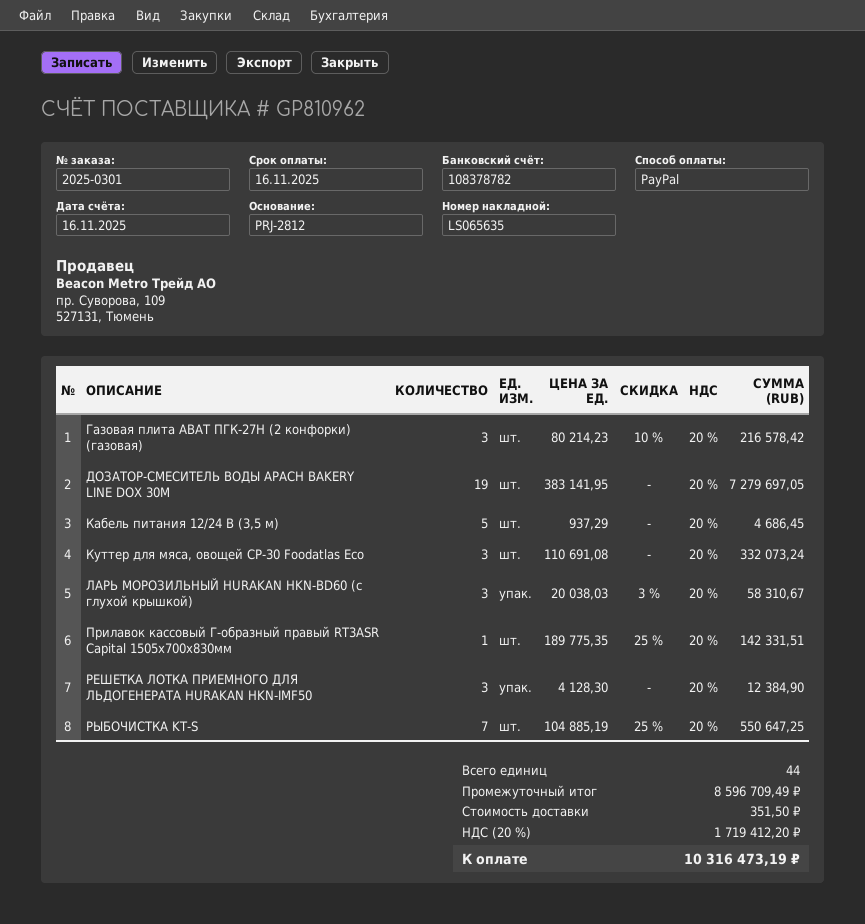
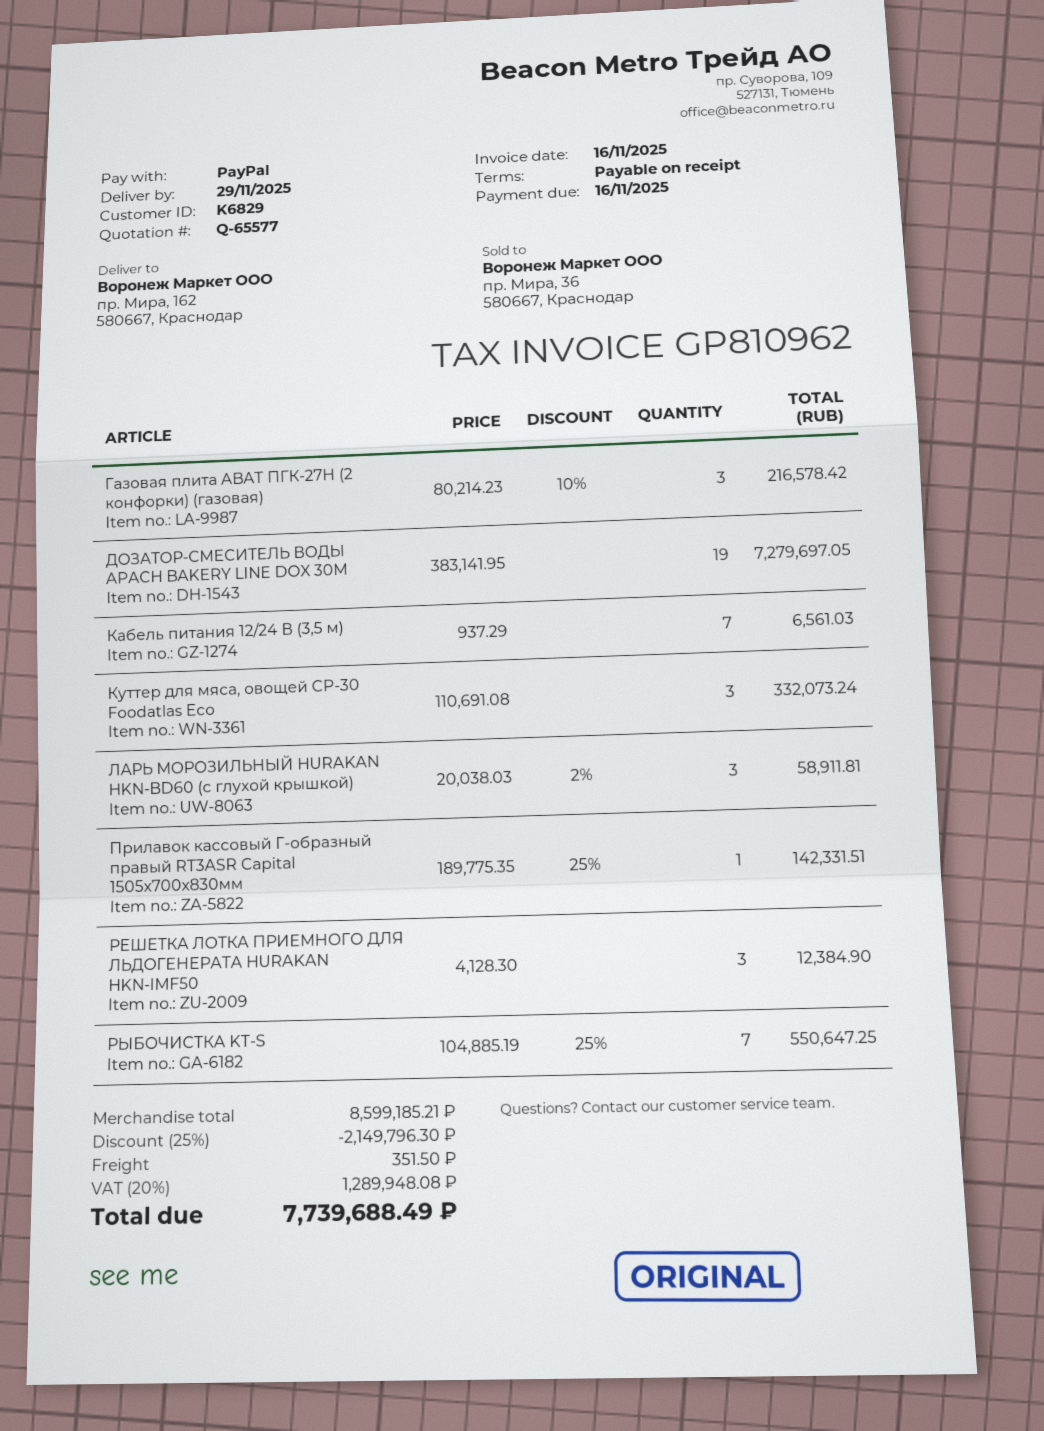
Кабель питания 12/24 В (3,5 м): 5 x 937.29 = 4686.45 -> 7 x 937.29 = 6561.03
ЛАРЬ МОРОЗИЛЬНЫЙ HURAKAN HKN-BD60 (с глухой крышкой): 3 x 20038.03 - 3% = 58310.67 -> 3 x 20038.03 - 2% = 58911.81
subtotal: 8596709.49 -> 8599185.21
discount: none -> 25% = 2149796.30
tax: 20% = 1719412.20 -> 20% = 1289948.08
total: 10316473.19 -> 7739688.49

